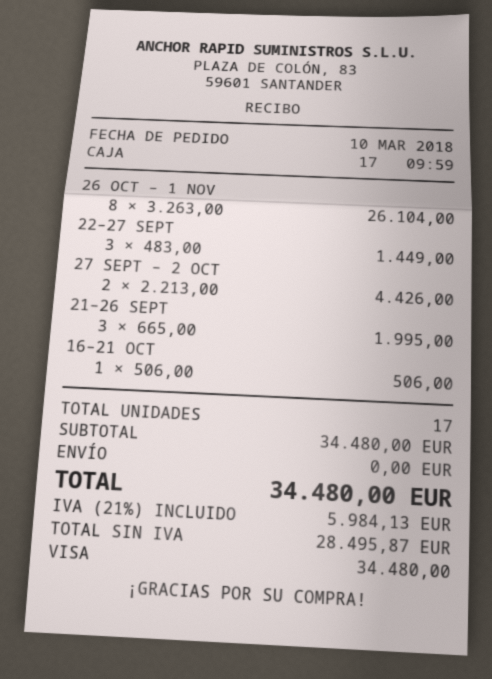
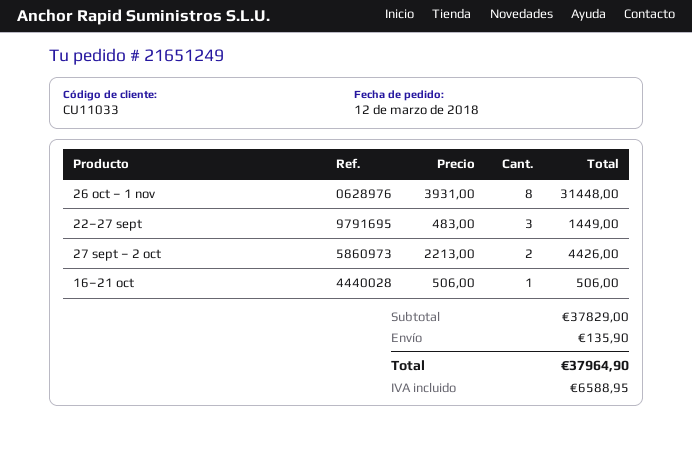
order date: 2018-03-10 -> 2018-03-12
26 OCT – 1 NOV: 8 x 3263.00 = 26104.00 -> 8 x 3931.00 = 31448.00
21–26 SEPT: 3 x 665.00 = 1995.00 -> none
subtotal: 34480.00 -> 37829.00
shipping: 0.00 -> 135.90
tax: 5984.13 -> 6588.95
total: 34480.00 -> 37964.90

